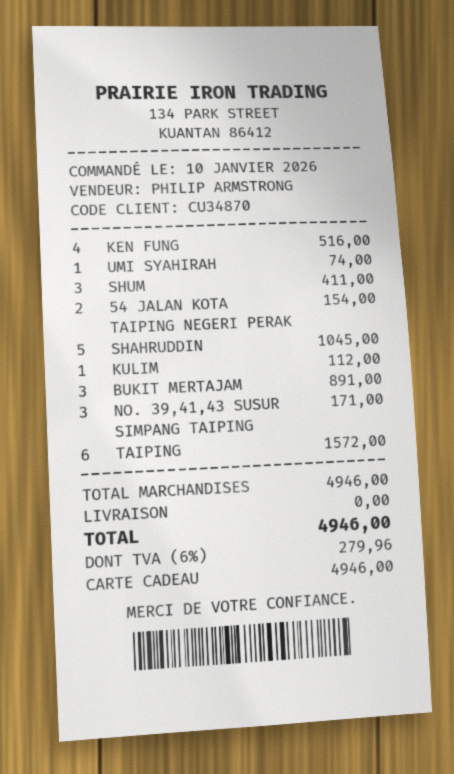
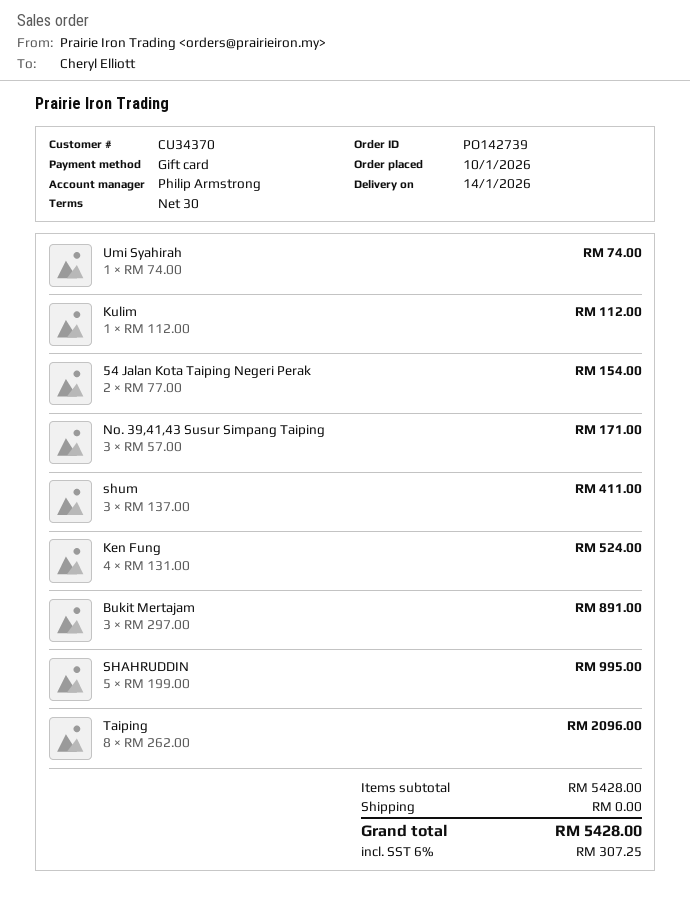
customer number: CU34870 -> CU34370
KEN FUNG: 4 for 516.00 -> 4 for 524.00
SHAHRUDDIN: 5 for 1045.00 -> 5 for 995.00
TAIPING: 6 for 1572.00 -> 8 for 2096.00
subtotal: 4946.00 -> 5428.00
tax: 6% = 279.96 -> 6% = 307.25
total: 4946.00 -> 5428.00

